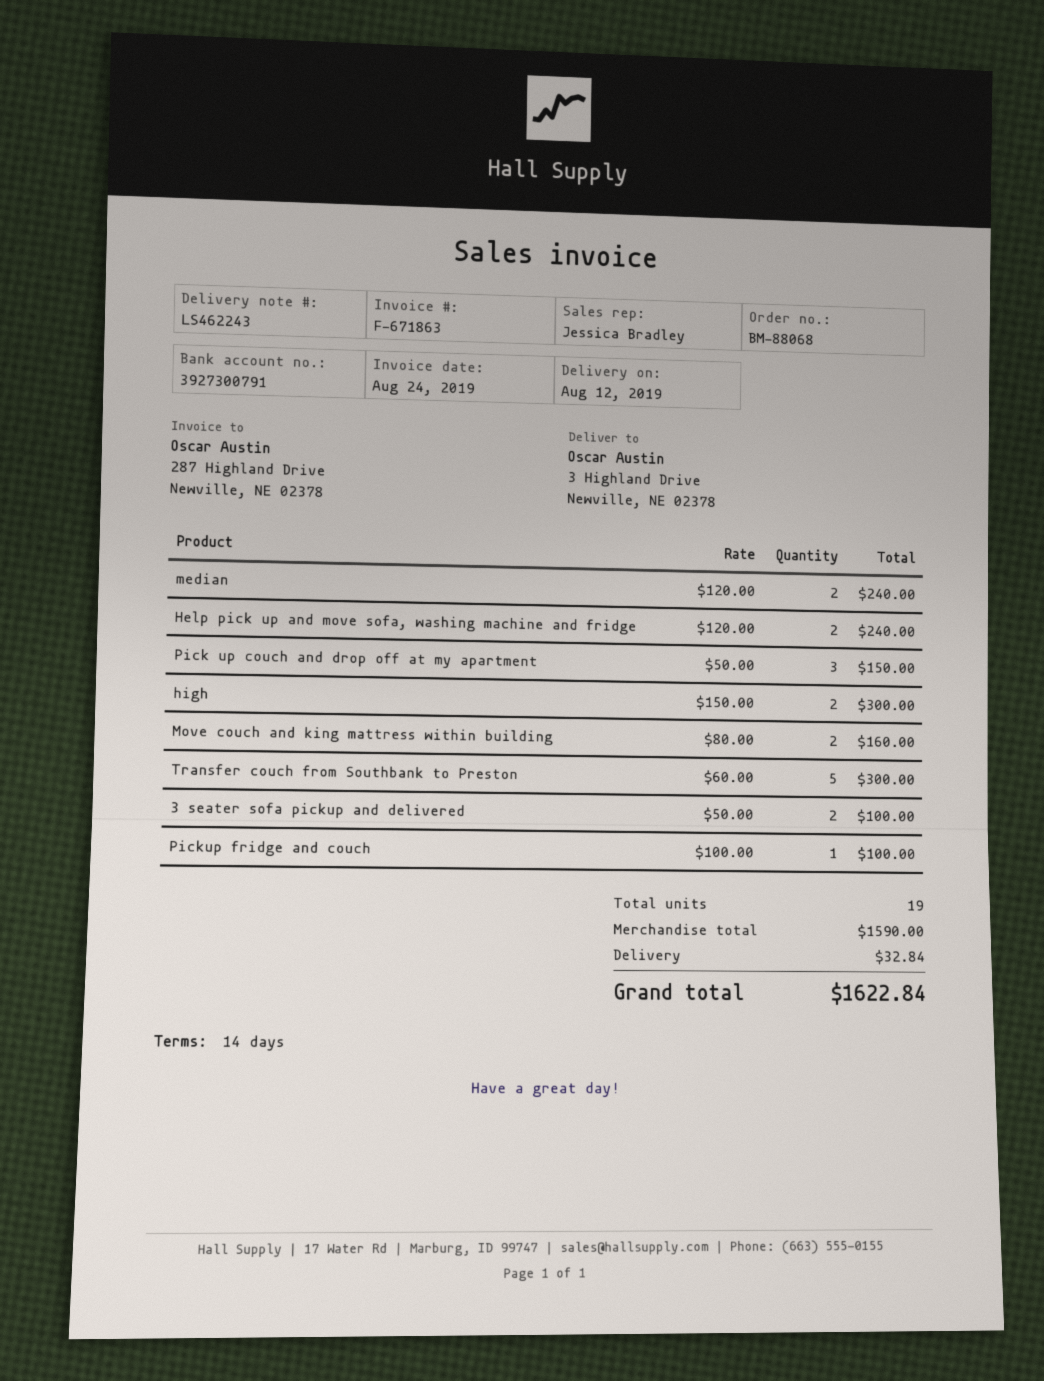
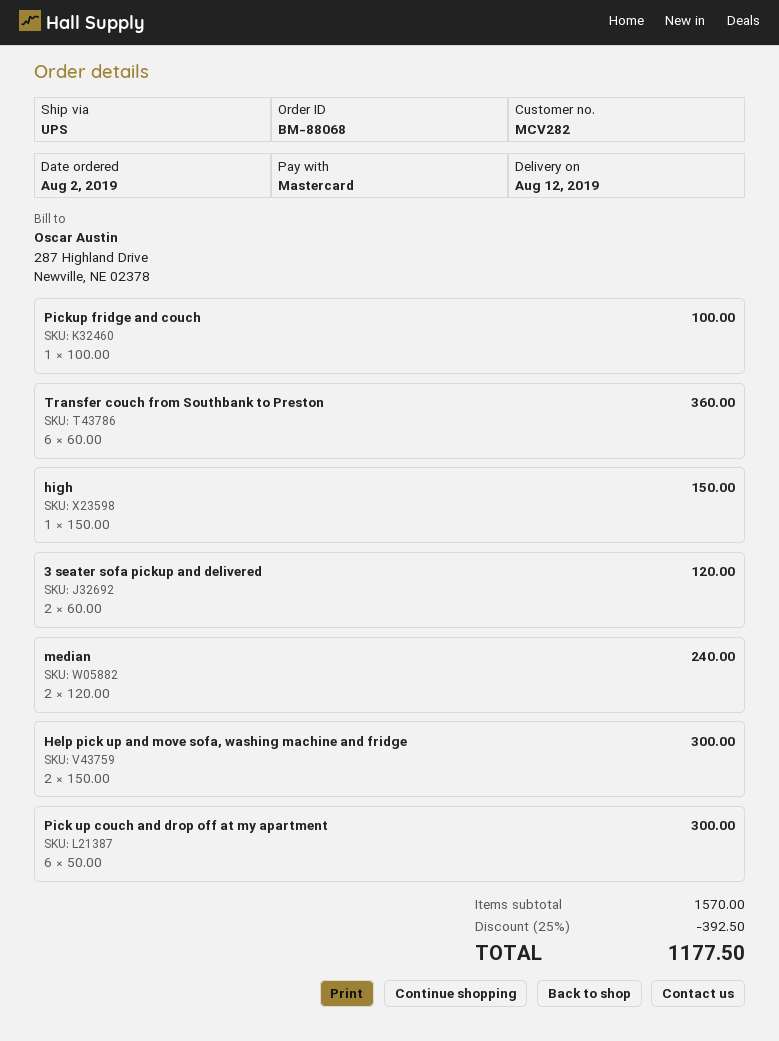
Help pick up and move sofa, washing machine and fridge: 2 x 120.00 = 240.00 -> 2 x 150.00 = 300.00
Pick up couch and drop off at my apartment: 3 x 50.00 = 150.00 -> 6 x 50.00 = 300.00
high: 2 x 150.00 = 300.00 -> 1 x 150.00 = 150.00
Move couch and king mattress within building: 2 x 80.00 = 160.00 -> none
Transfer couch from Southbank to Preston: 5 x 60.00 = 300.00 -> 6 x 60.00 = 360.00
3 seater sofa pickup and delivered: 2 x 50.00 = 100.00 -> 2 x 60.00 = 120.00
subtotal: 1590.00 -> 1570.00
discount: none -> 25% = 392.50
shipping: 32.84 -> none
total: 1622.84 -> 1177.50

